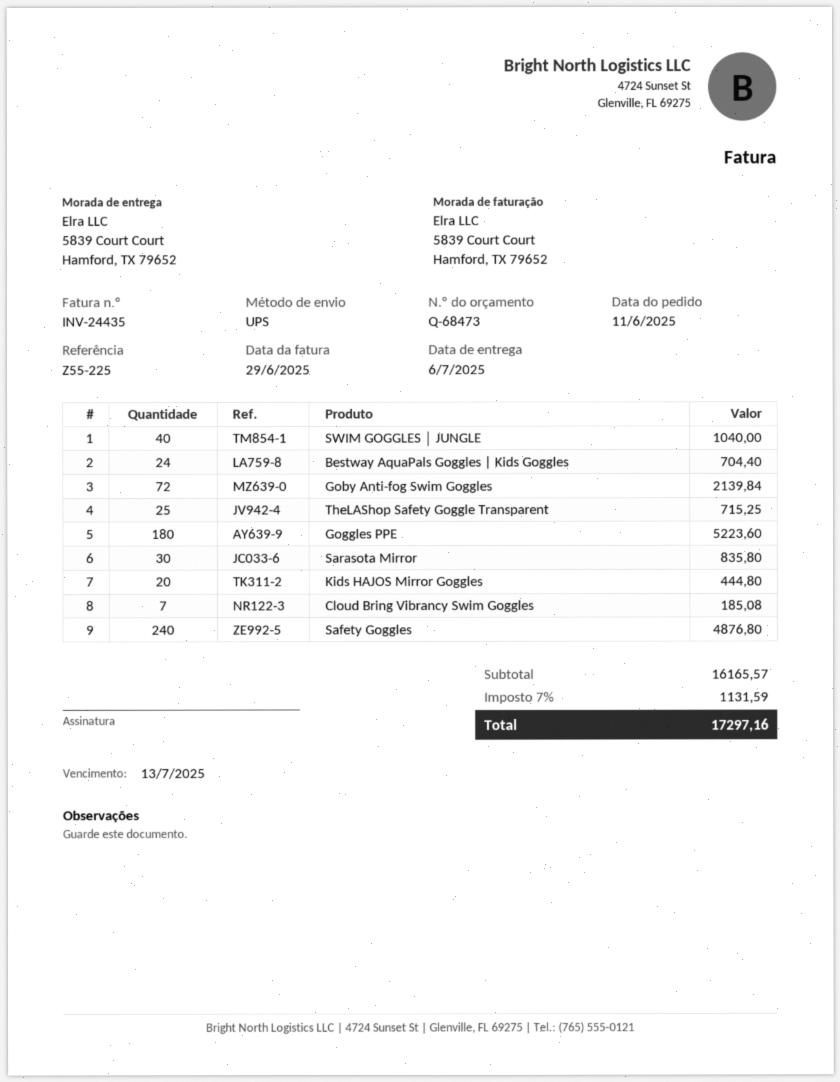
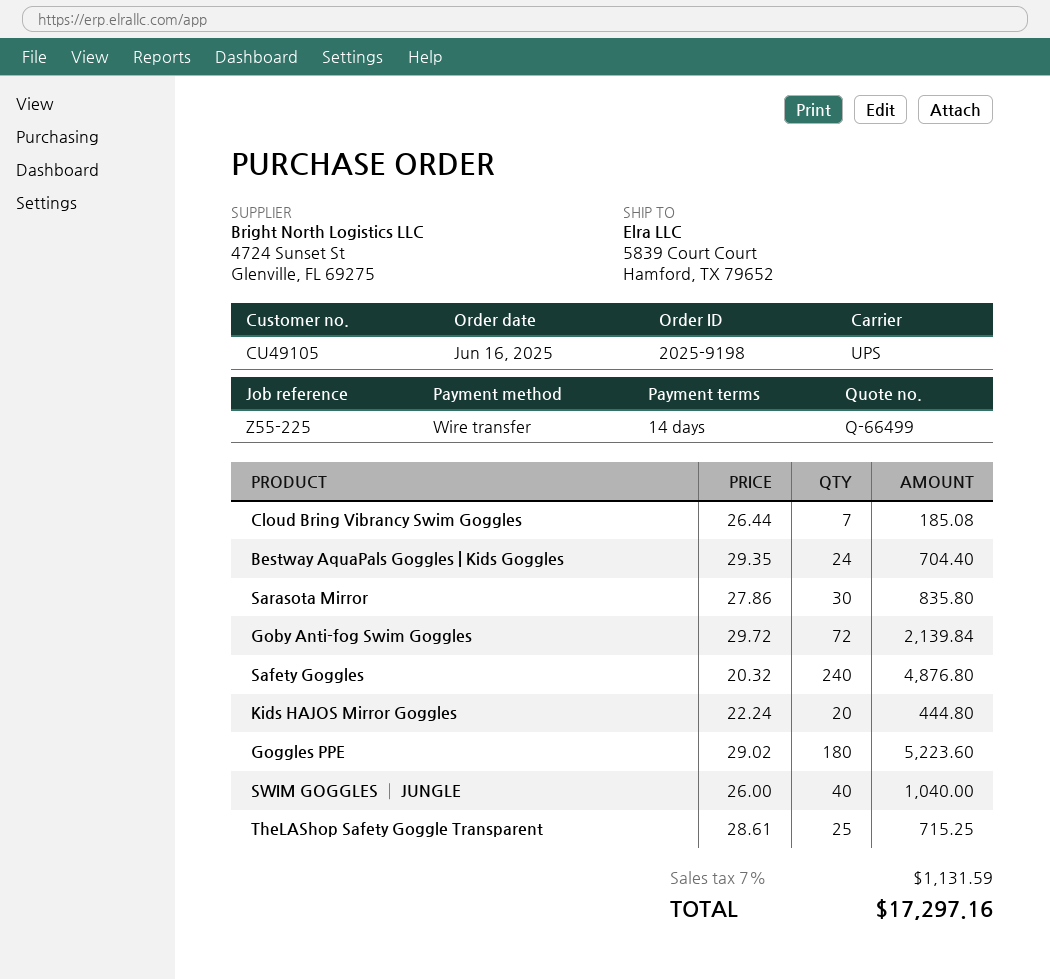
quote number: Q-68473 -> Q-66499
order date: 2025-06-11 -> 2025-06-16

